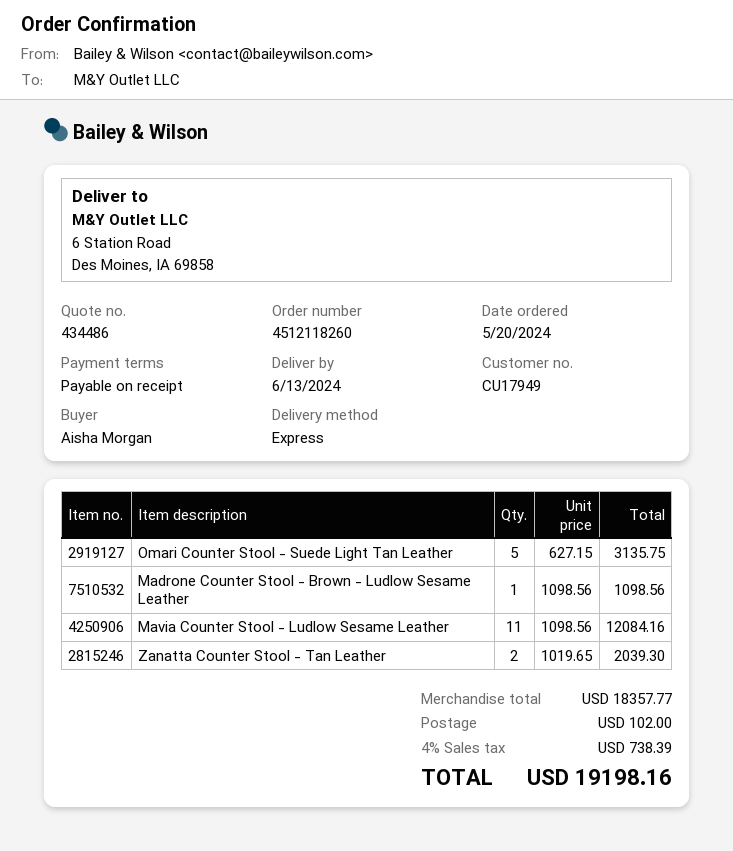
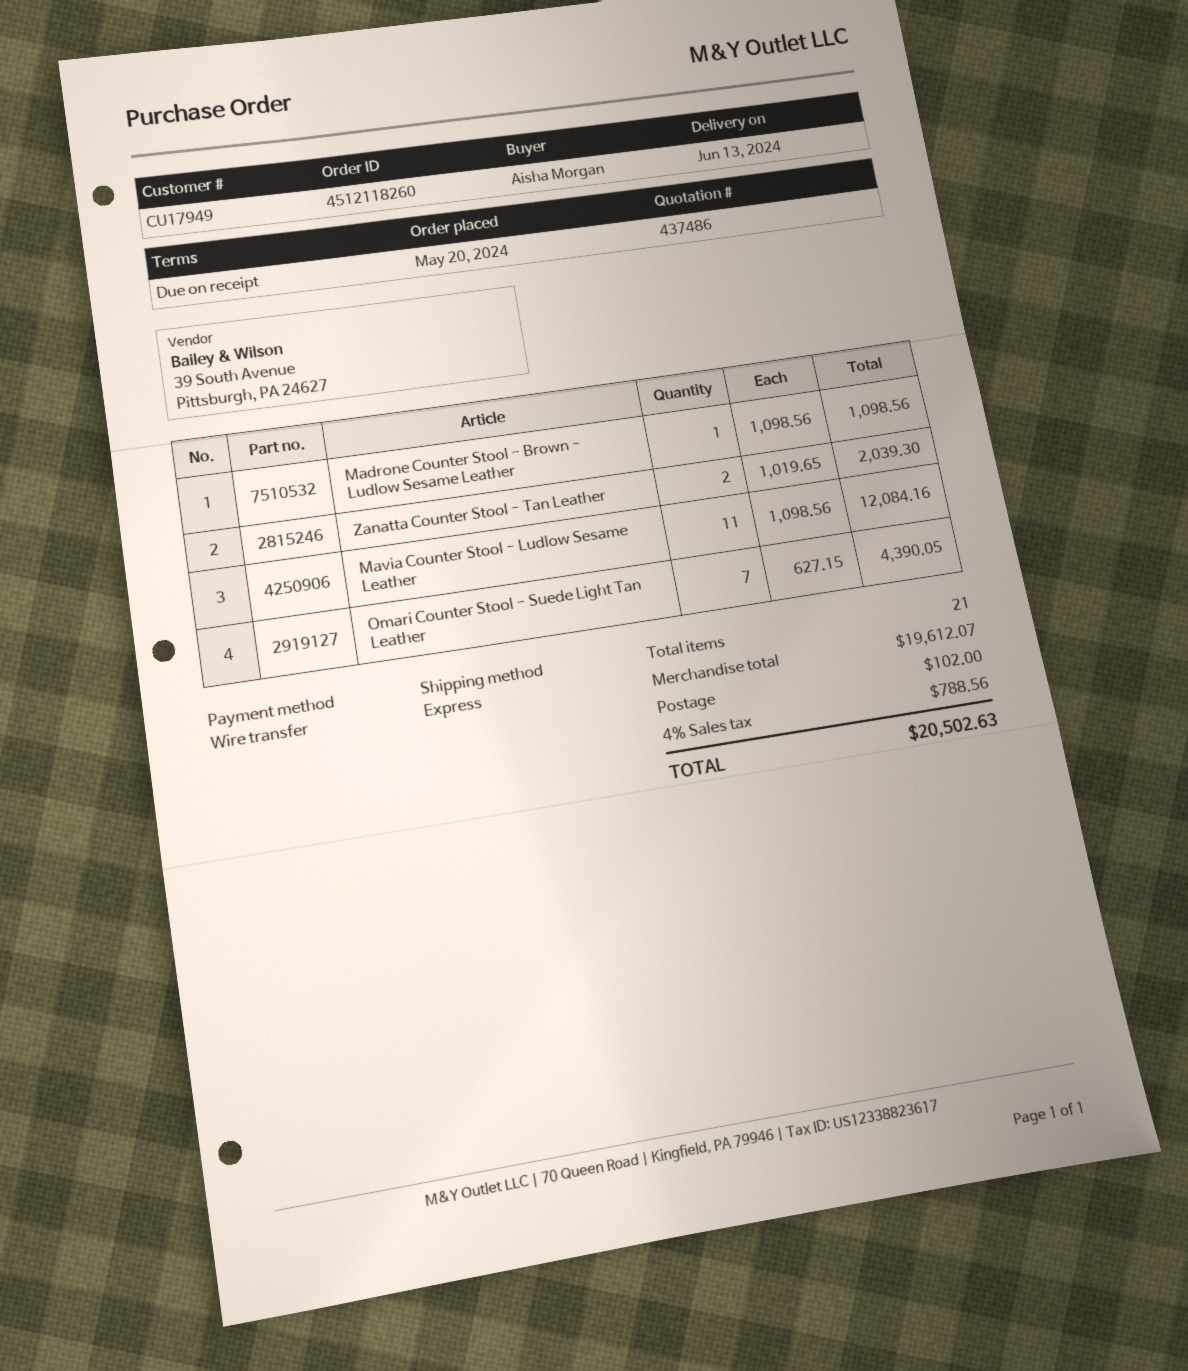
quote number: 434486 -> 437486
Omari Counter Stool - Suede Light Tan Leather: 5 x 627.15 = 3135.75 -> 7 x 627.15 = 4390.05
subtotal: 18357.77 -> 19612.07
tax: 4% = 738.39 -> 4% = 788.56
total: 19198.16 -> 20502.63

